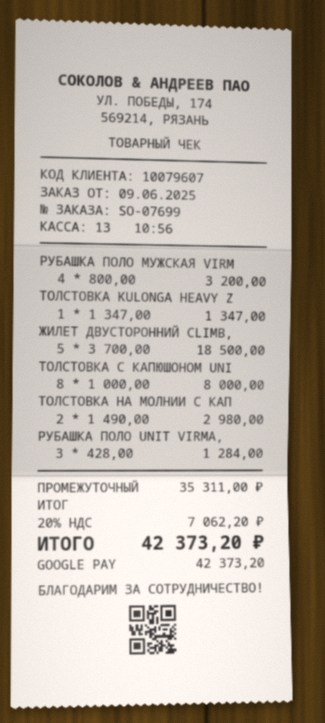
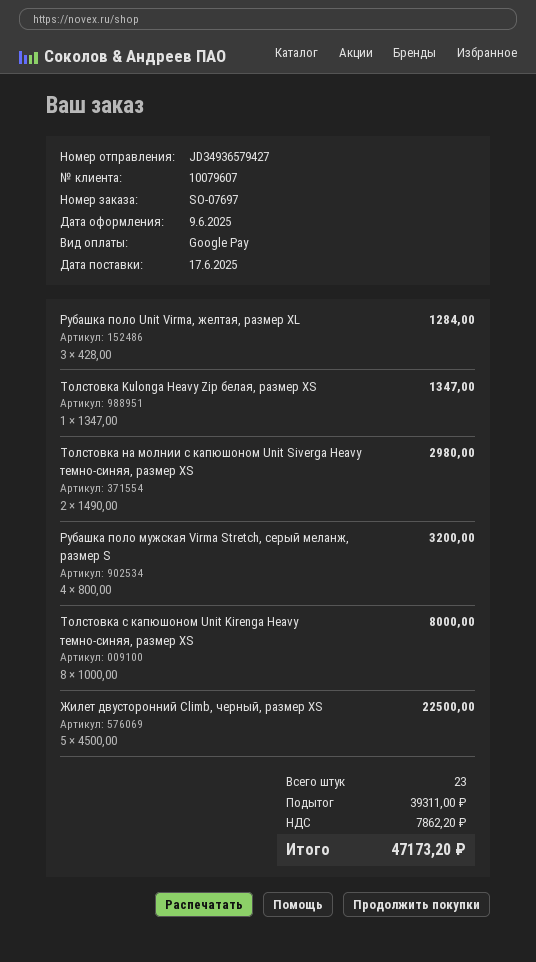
order number: SO-07699 -> SO-07697
ЖИЛЕТ ДВУСТОРОННИЙ CLIMB,: 5 x 3700.00 = 18500.00 -> 5 x 4500.00 = 22500.00
subtotal: 35311.00 -> 39311.00
tax: 7062.20 -> 7862.20
total: 42373.20 -> 47173.20

